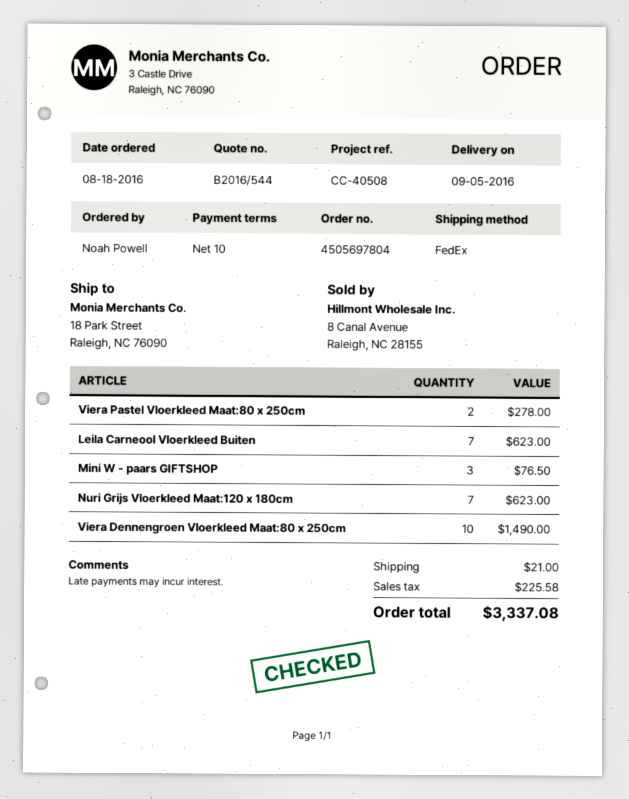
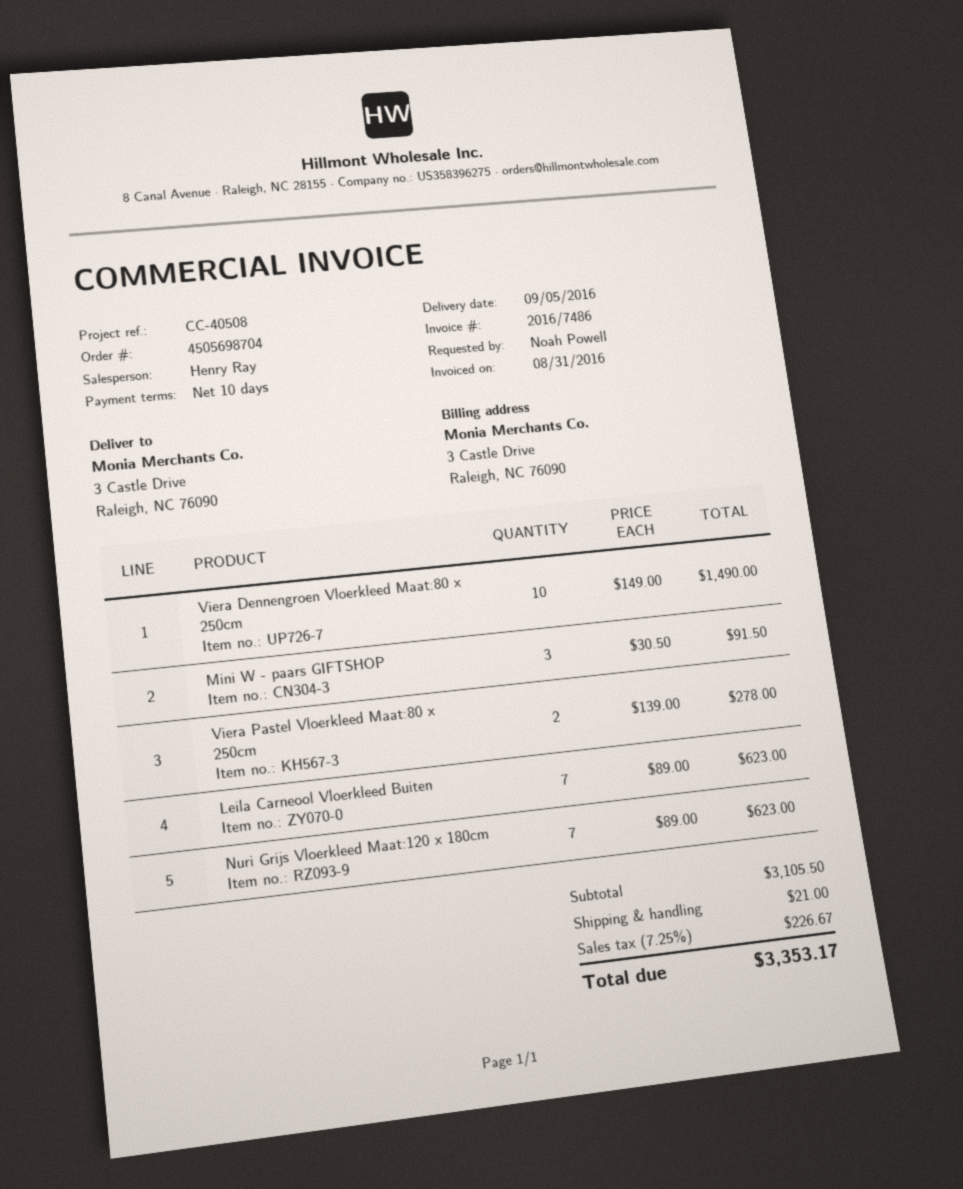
order number: 4505697804 -> 4505698704
ship to: 18 Park Street, Raleigh, NC 76090 -> 3 Castle Drive, Raleigh, NC 76090
Mini W - paars GIFTSHOP: 3 for 76.50 -> 3 for 91.50
tax: 225.58 -> 226.67
total: 3337.08 -> 3353.17

